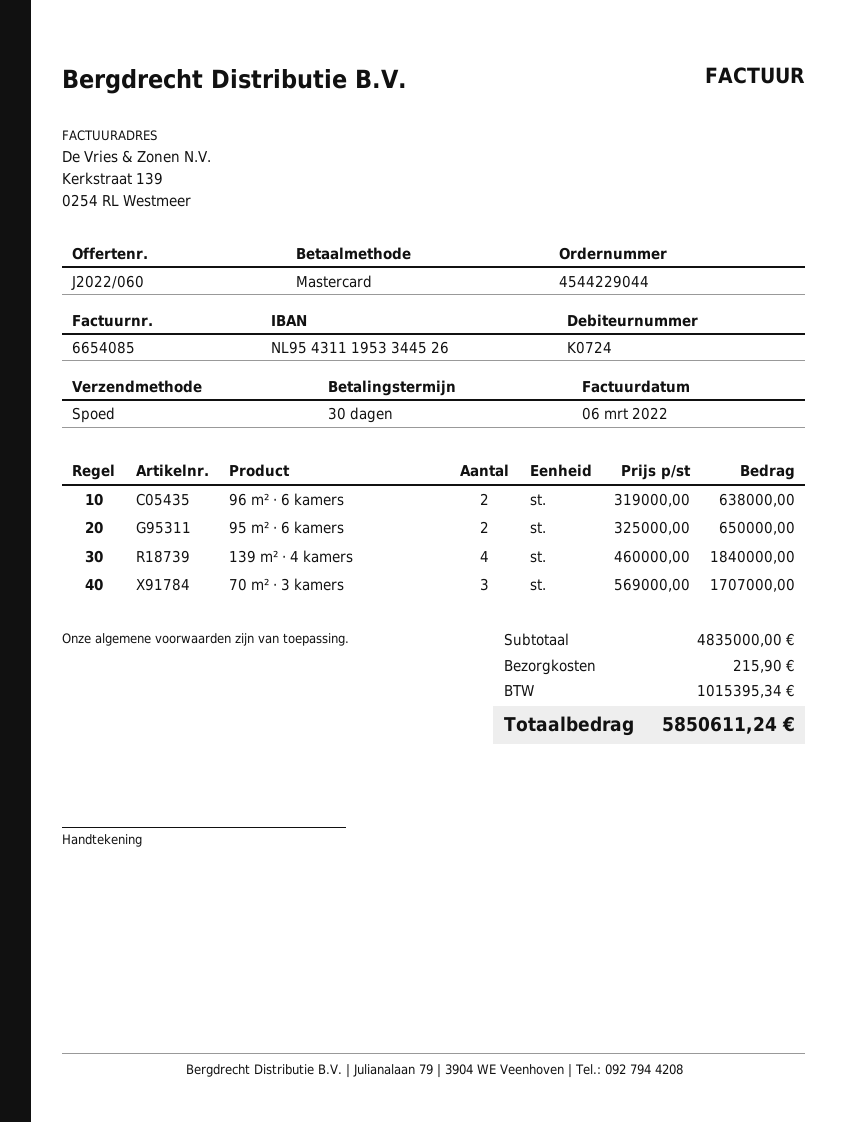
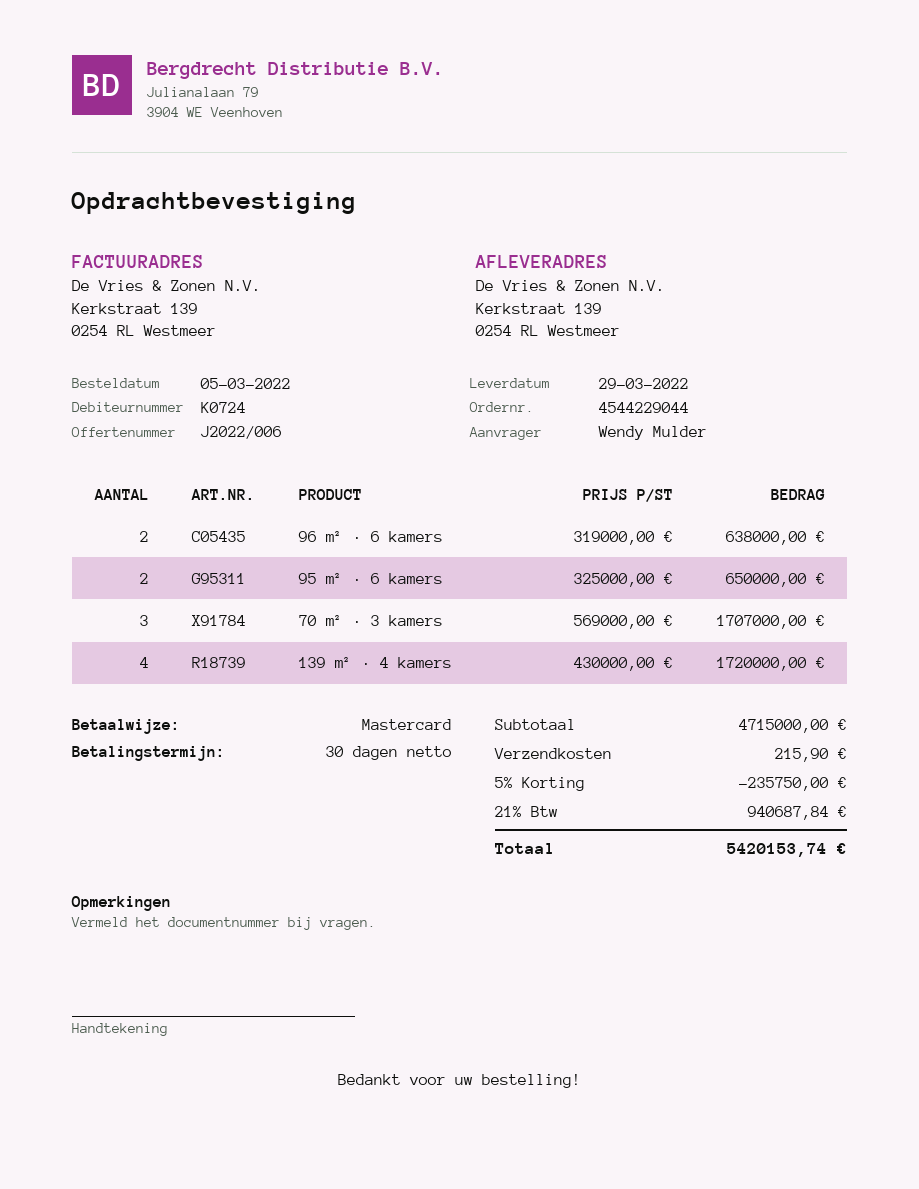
quote number: J2022/060 -> J2022/006
139 m² · 4 kamers: 4 x 460000.00 = 1840000.00 -> 4 x 430000.00 = 1720000.00
subtotal: 4835000.00 -> 4715000.00
discount: none -> 5% = 235750.00
tax: 1015395.34 -> 940687.84
total: 5850611.24 -> 5420153.74

